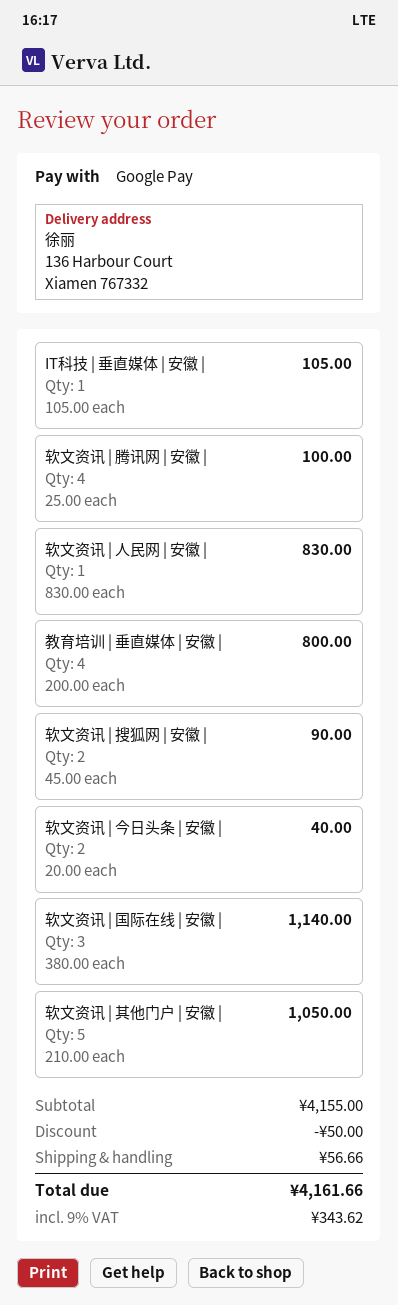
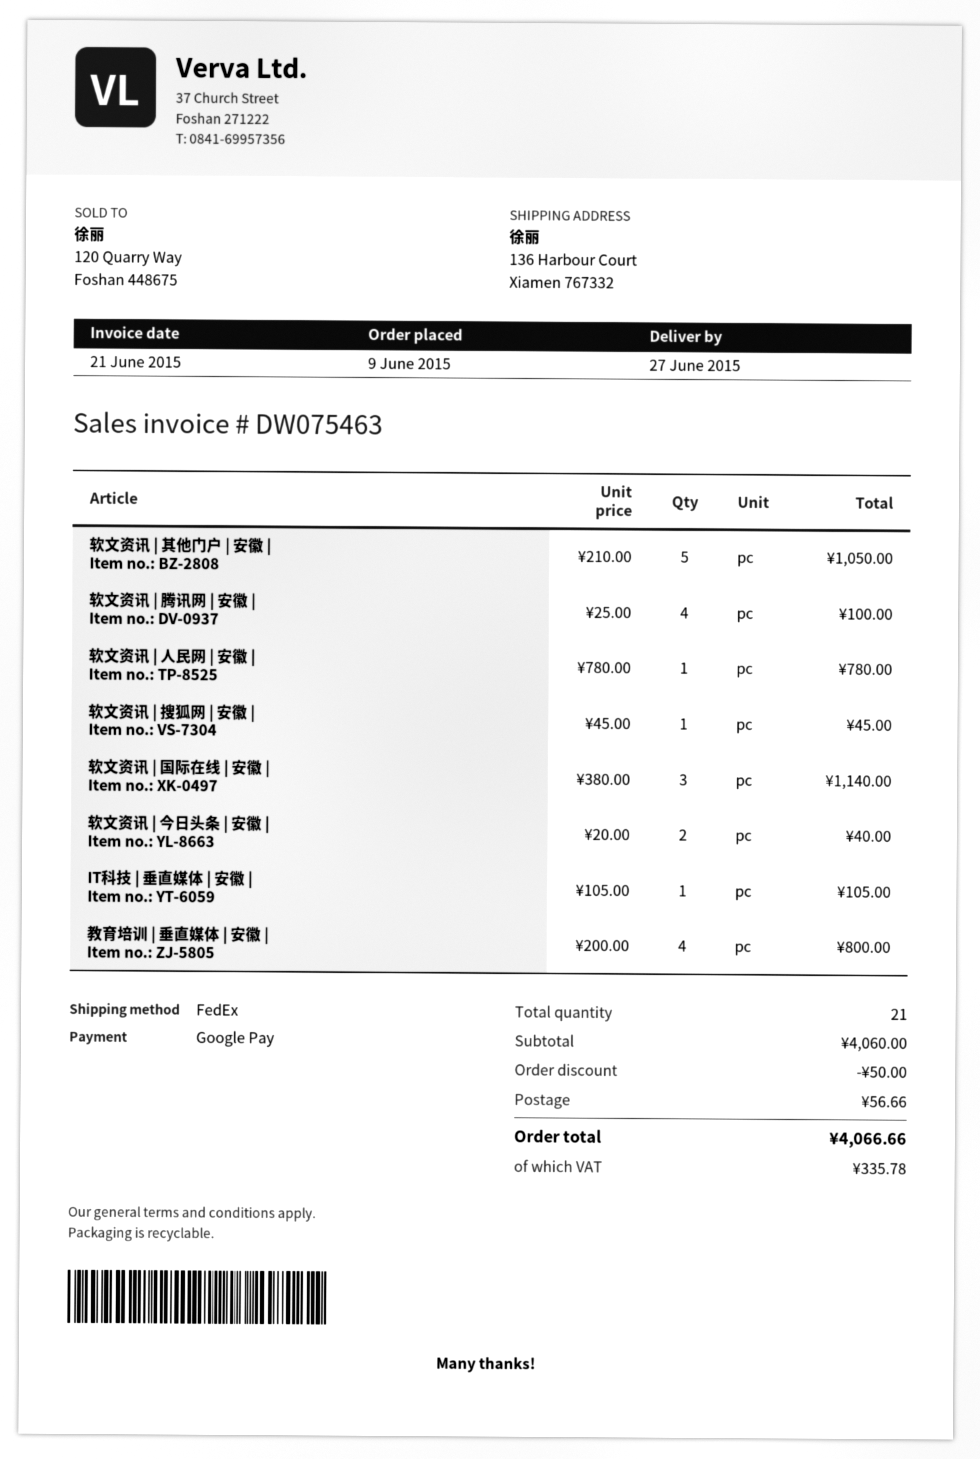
软文资讯 | 人民网 | 安徽 |: 1 x 830.00 = 830.00 -> 1 x 780.00 = 780.00
软文资讯 | 搜狐网 | 安徽 |: 2 x 45.00 = 90.00 -> 1 x 45.00 = 45.00
subtotal: 4155.00 -> 4060.00
tax: 343.62 -> 335.78
total: 4161.66 -> 4066.66

